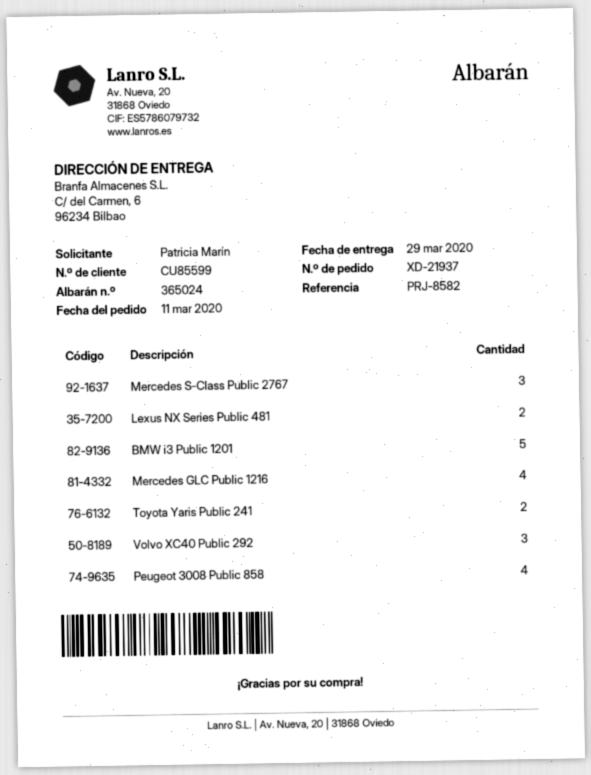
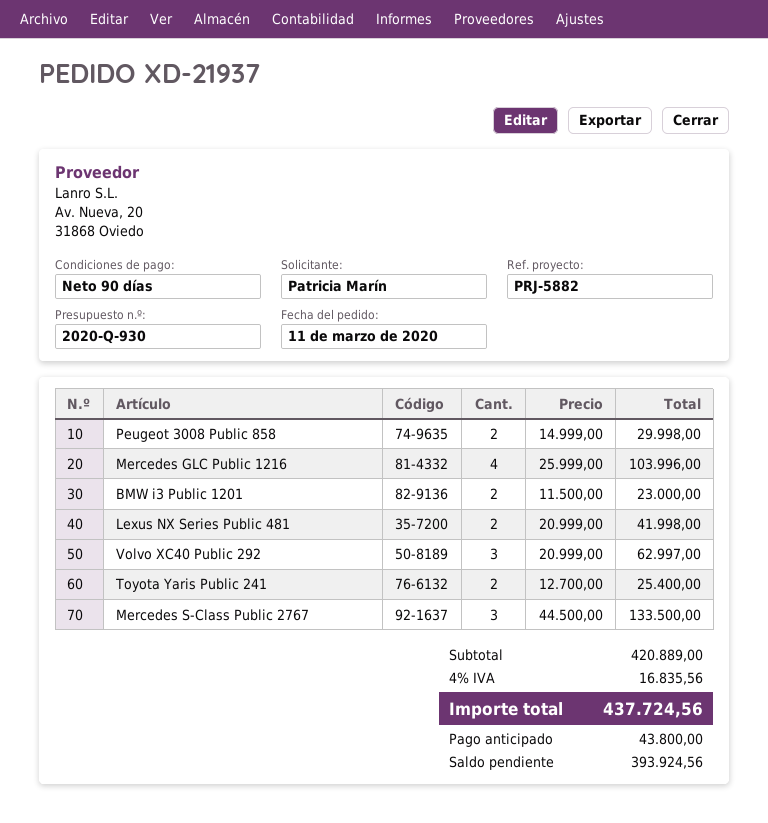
reference: PRJ-8582 -> PRJ-5882
BMW i3 Public 1201: 5 -> 2
Peugeot 3008 Public 858: 4 -> 2

